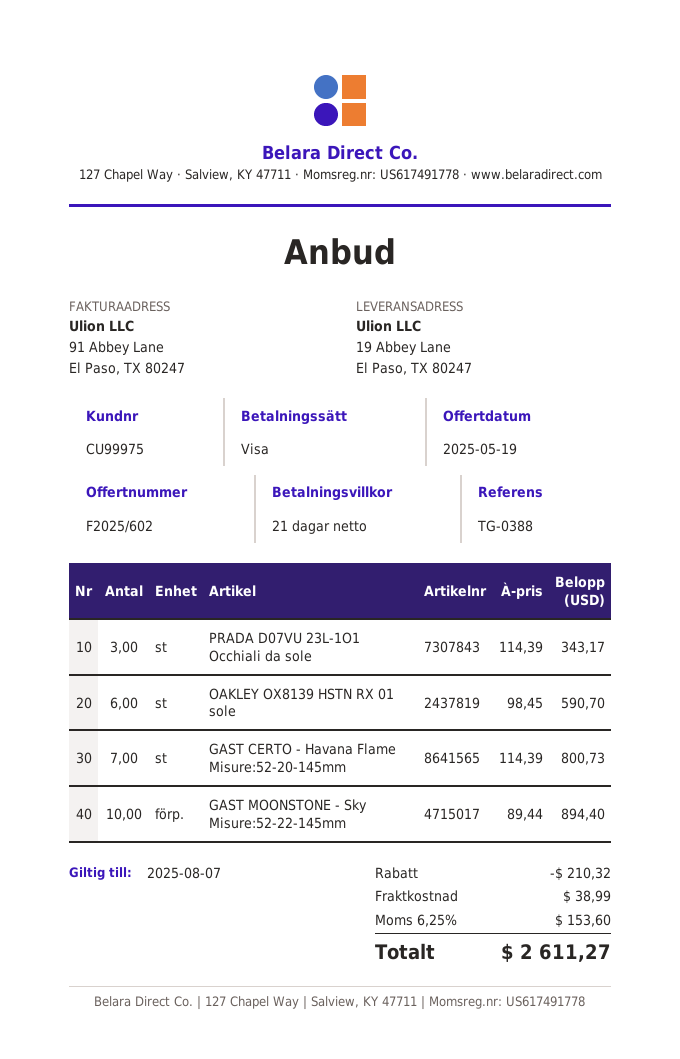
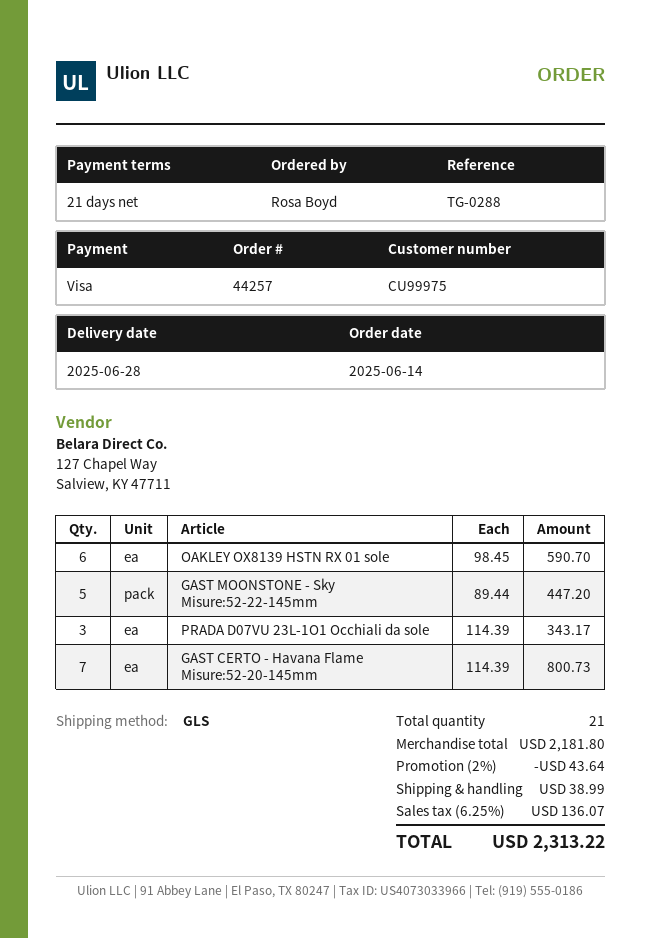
reference: TG-0388 -> TG-0288
GAST MOONSTONE - Sky Misure:52-22-145mm: 10 x 89.44 = 894.40 -> 5 x 89.44 = 447.20
discount: 210.32 -> 43.64
tax: 6.25% = 153.60 -> 6.25% = 136.07
total: 2611.27 -> 2313.22

